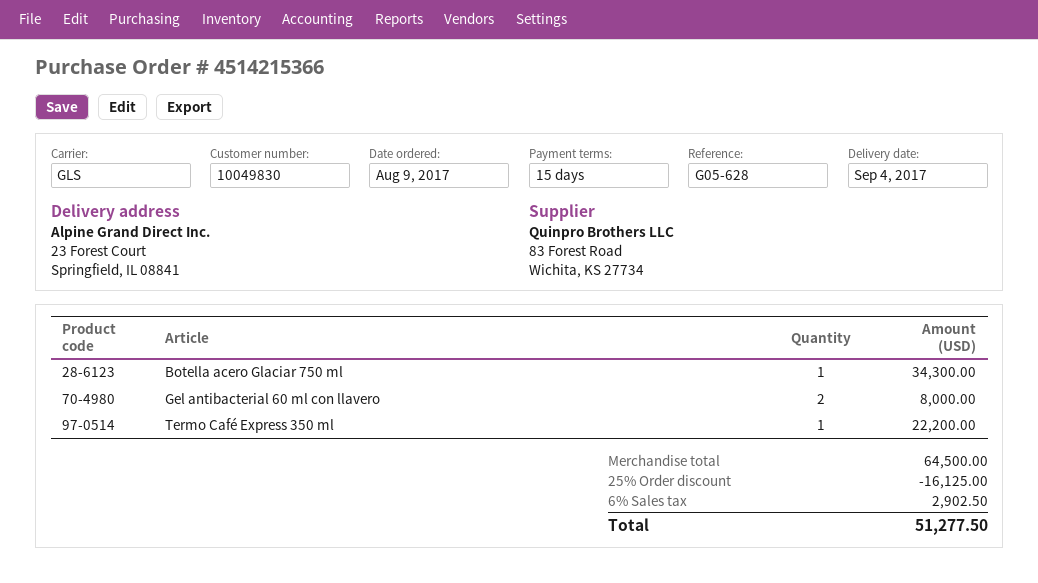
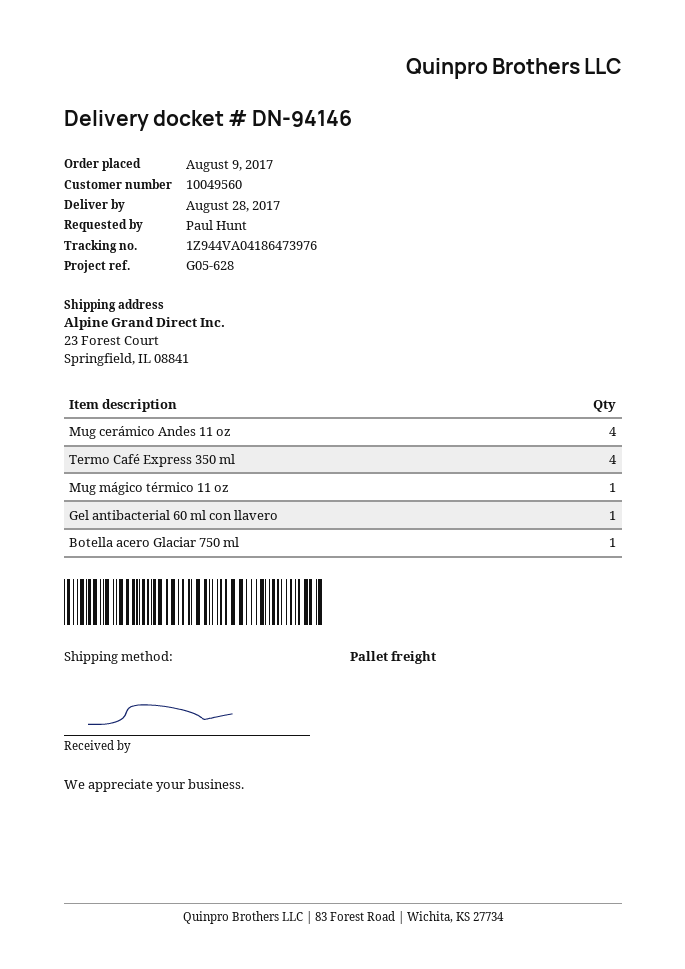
delivery date: 2017-09-04 -> 2017-08-28
customer number: 10049830 -> 10049560
shipping method: GLS -> pallet freight
Gel antibacterial 60 ml con llavero: 2 -> 1
Termo Café Express 350 ml: 1 -> 4
Mug cerámico Andes 11 oz: none -> 4
Mug mágico térmico 11 oz: none -> 1

